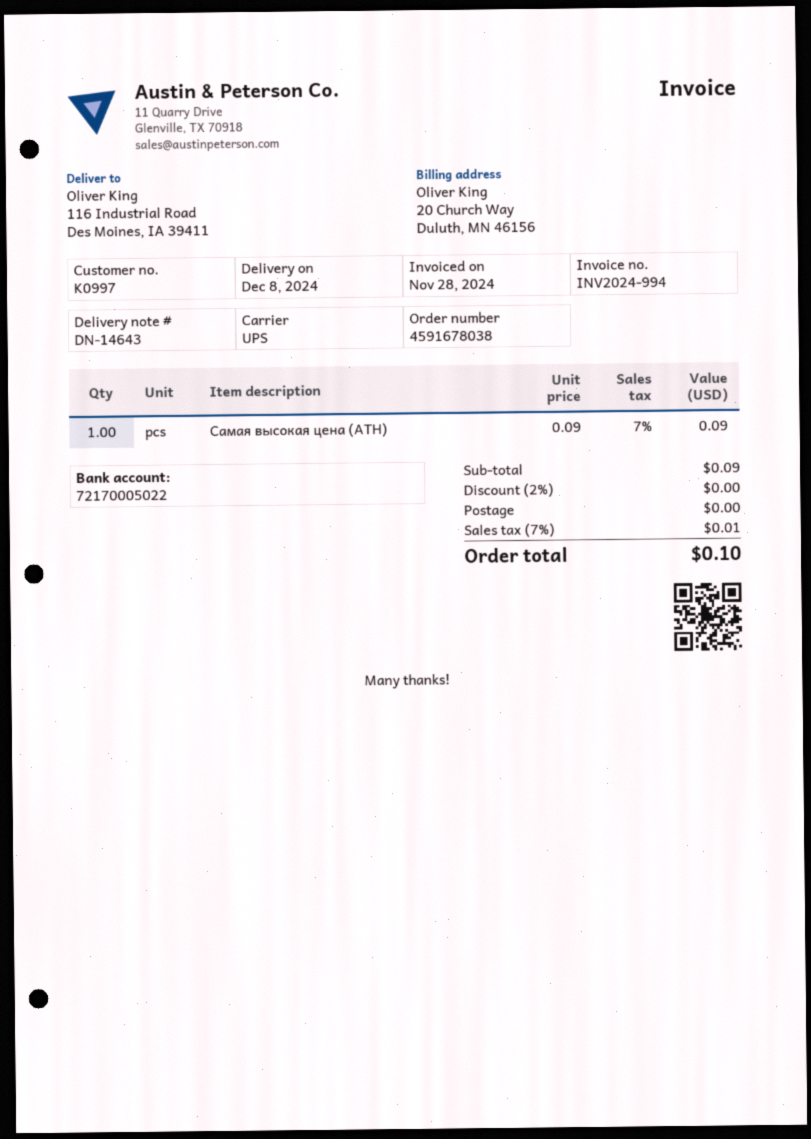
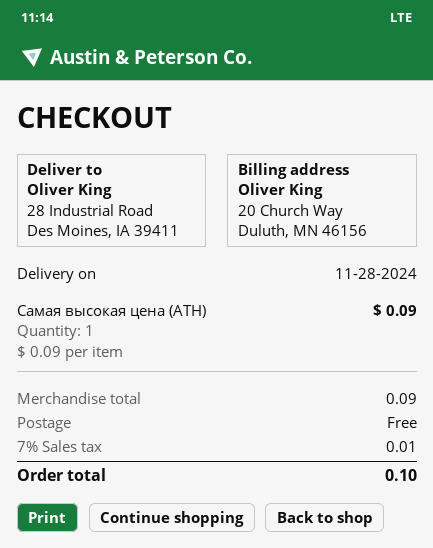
delivery date: 2024-12-08 -> 2024-11-28
ship to: 116 Industrial Road, Des Moines, IA 39411 -> 28 Industrial Road, Des Moines, IA 39411
discount: 2% = 0.00 -> none

